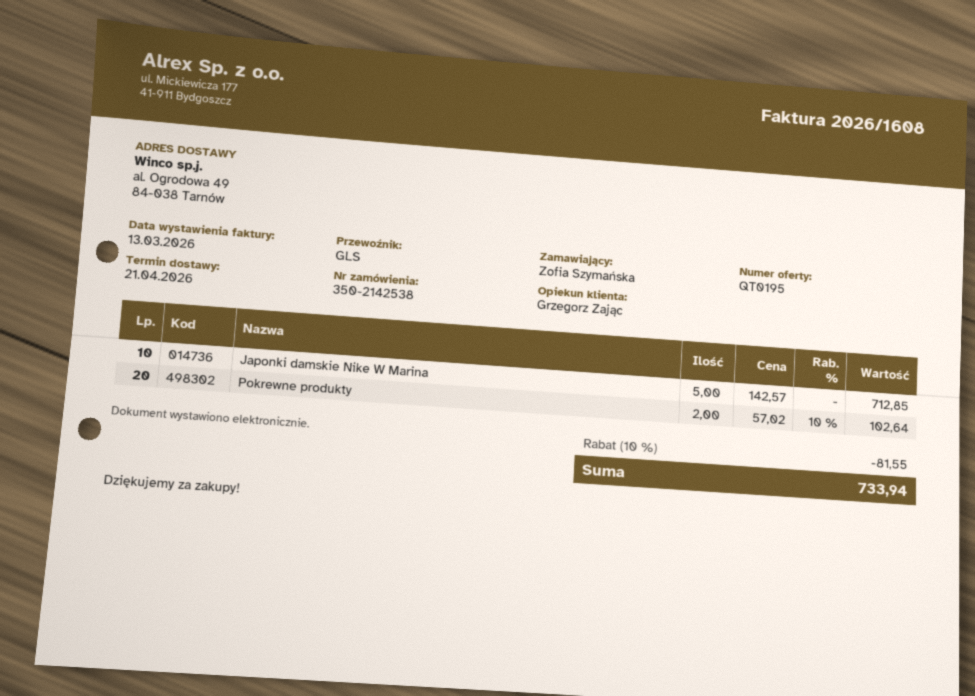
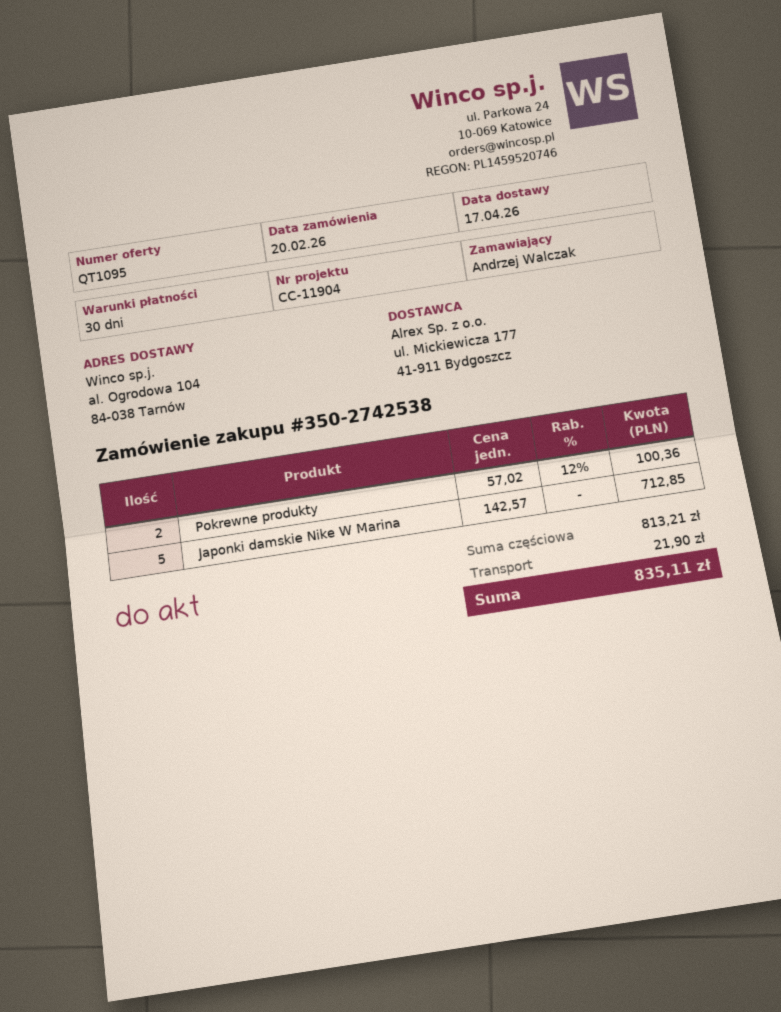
quote number: QT0195 -> QT1095
order number: 350-2142538 -> 350-2742538
delivery date: 2026-04-21 -> 2026-04-17
ordered by: Zofia Szymańska -> Andrzej Walczak
ship to: al. Ogrodowa 49, 84-038 Tarnów -> al. Ogrodowa 104, 84-038 Tarnów
Pokrewne produkty: 2 x 57.02 - 10% = 102.64 -> 2 x 57.02 - 12% = 100.36
discount: 10% = 81.55 -> none
shipping: none -> 21.90
total: 733.94 -> 835.11

